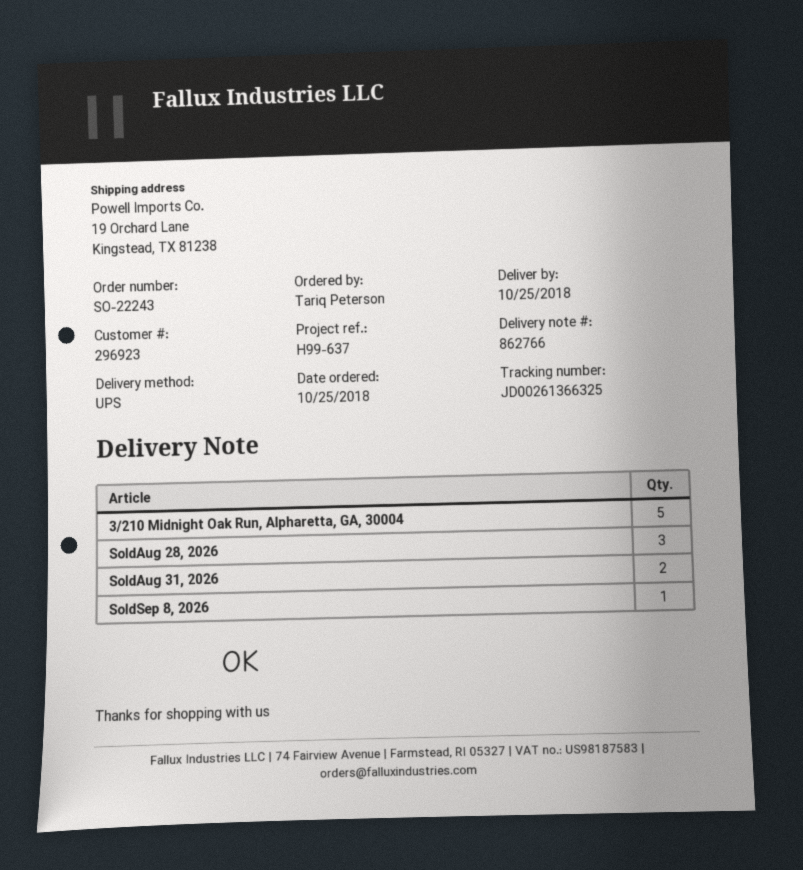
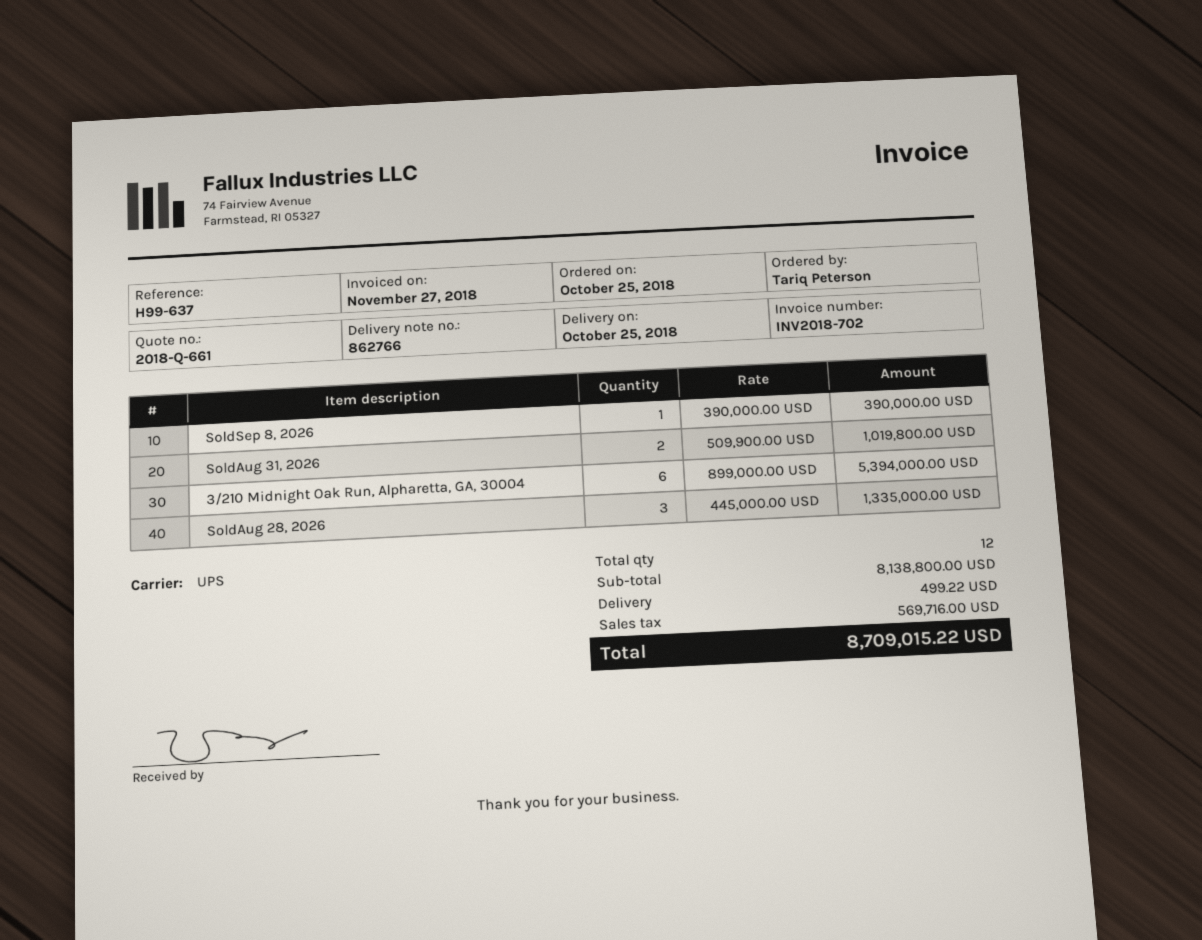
3/210 Midnight Oak Run, Alpharetta, GA, 30004: 5 -> 6

